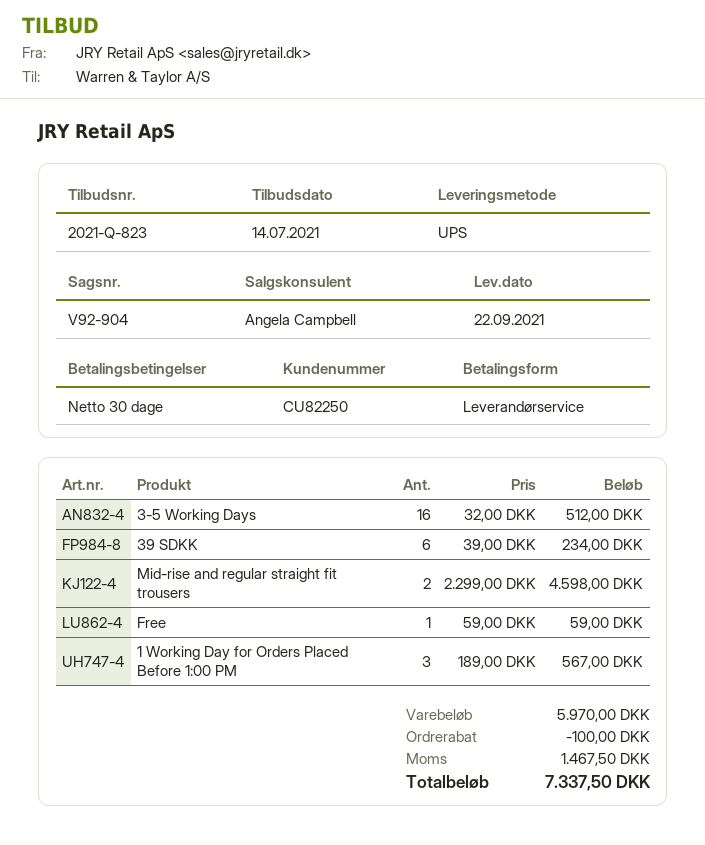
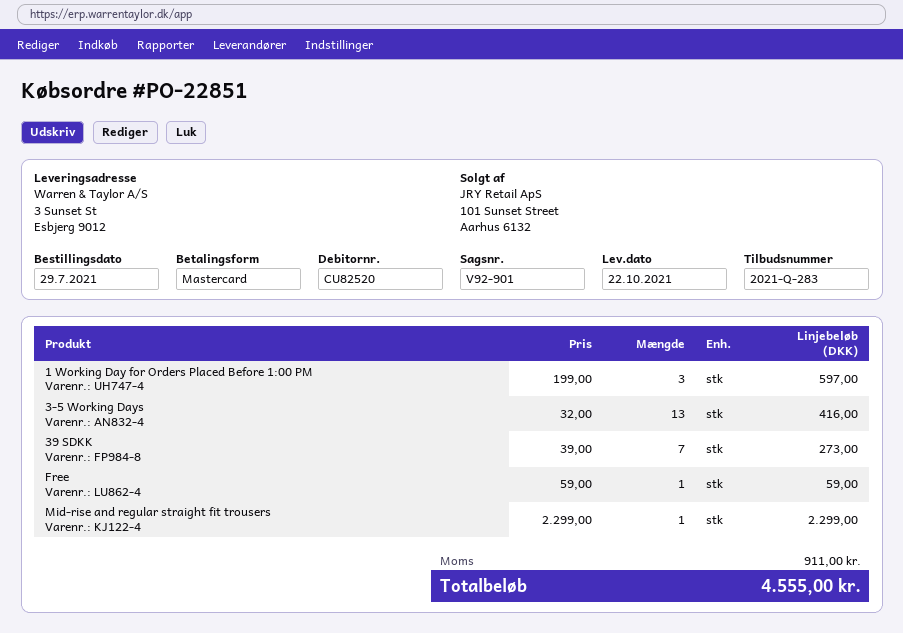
quote number: 2021-Q-823 -> 2021-Q-283
delivery date: 2021-09-22 -> 2021-10-22
customer number: CU82250 -> CU82520
reference: V92-904 -> V92-901
payment method: direct debit -> Mastercard
3-5 Working Days: 16 x 32.00 = 512.00 -> 13 x 32.00 = 416.00
39 SDKK: 6 x 39.00 = 234.00 -> 7 x 39.00 = 273.00
Mid-rise and regular straight fit trousers: 2 x 2299.00 = 4598.00 -> 1 x 2299.00 = 2299.00
1 Working Day for Orders Placed Before 1:00 PM: 3 x 189.00 = 567.00 -> 3 x 199.00 = 597.00
discount: 100.00 -> none
tax: 1467.50 -> 911.00
total: 7337.50 -> 4555.00

